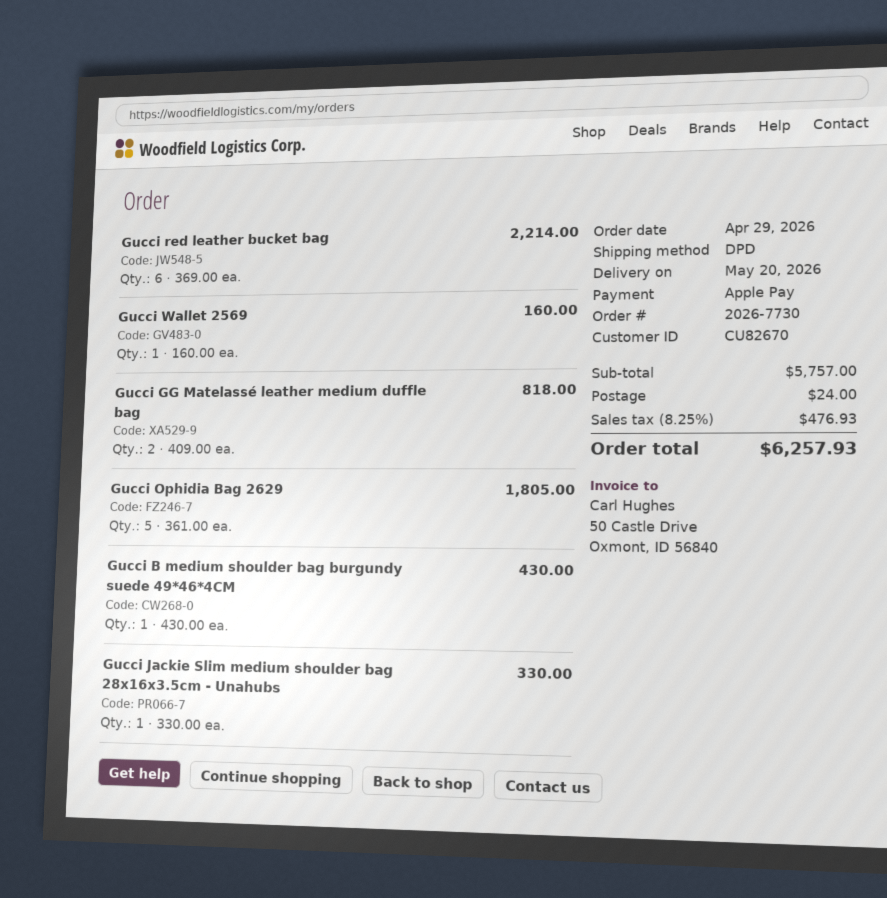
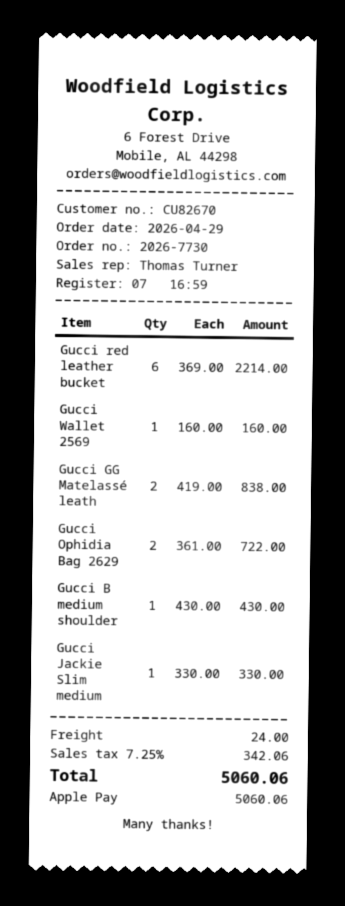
Gucci GG Matelassé leather medium duffle bag: 2 x 409.00 = 818.00 -> 2 x 419.00 = 838.00
Gucci Ophidia Bag 2629: 5 x 361.00 = 1805.00 -> 2 x 361.00 = 722.00
tax: 8.25% = 476.93 -> 7.25% = 342.06
total: 6257.93 -> 5060.06

